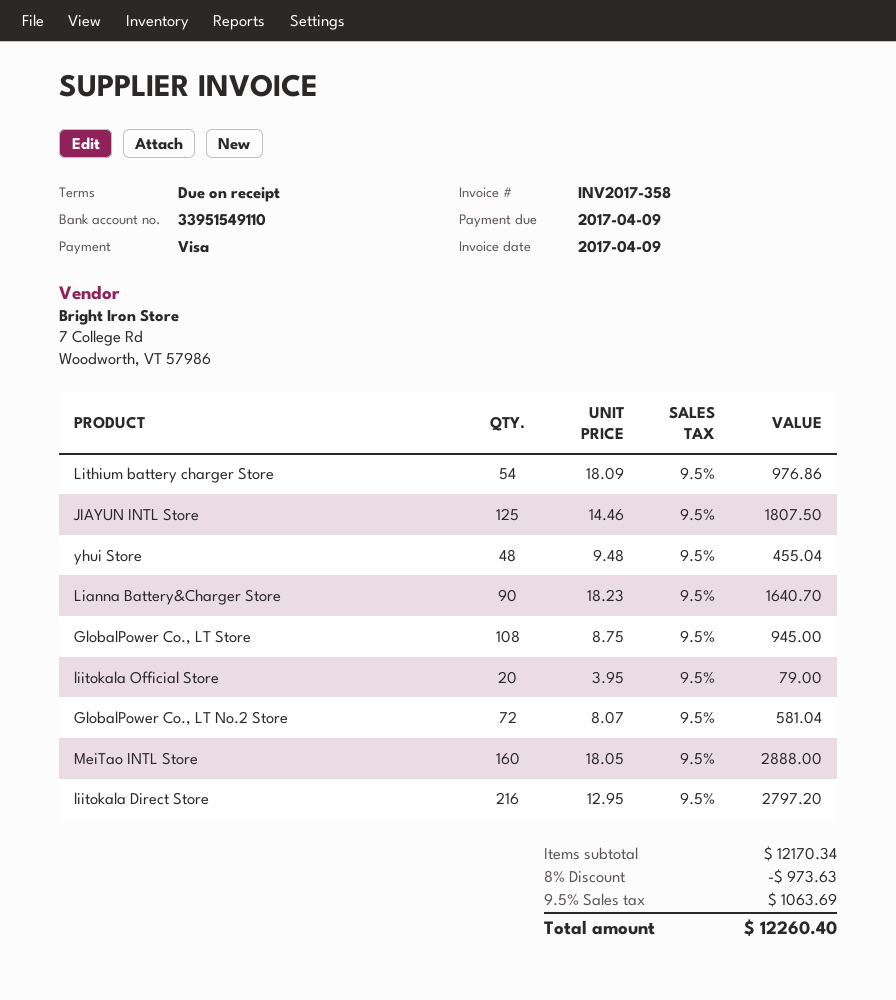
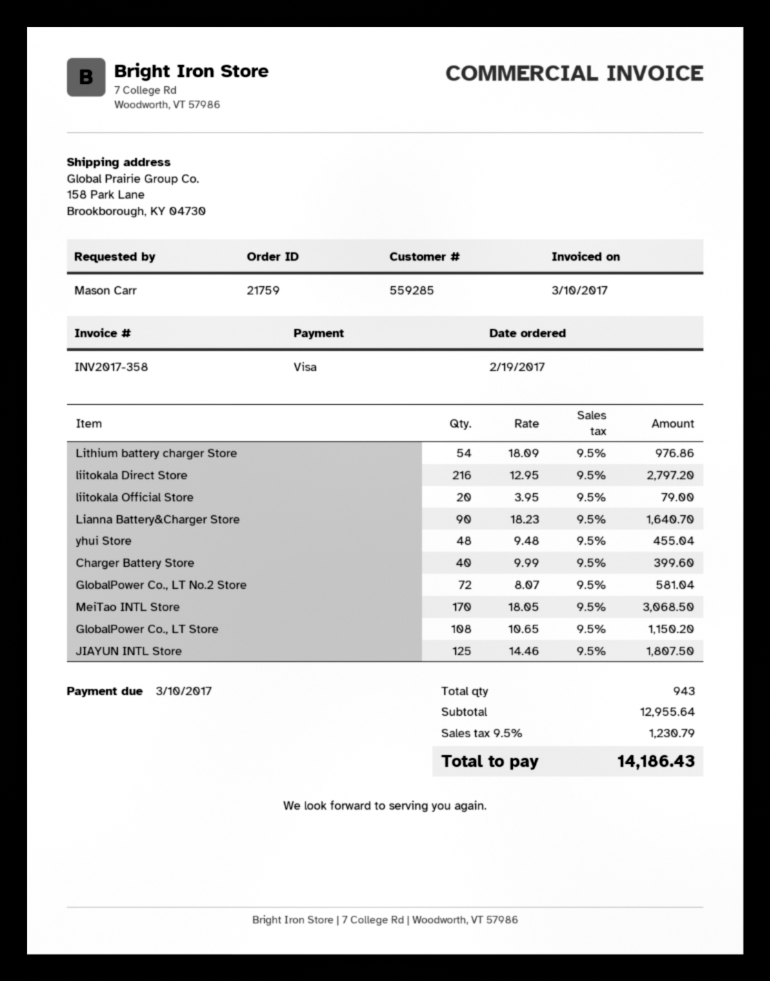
invoice date: 2017-04-09 -> 2017-03-10
due date: 2017-04-09 -> 2017-03-10
GlobalPower Co., LT Store: 108 x 8.75 = 945.00 -> 108 x 10.65 = 1150.20
MeiTao INTL Store: 160 x 18.05 = 2888.00 -> 170 x 18.05 = 3068.50
Charger Battery Store: none -> 40 x 9.99 = 399.60
subtotal: 12170.34 -> 12955.64
discount: 8% = 973.63 -> none
tax: 9.5% = 1063.69 -> 9.5% = 1230.79
total: 12260.40 -> 14186.43

